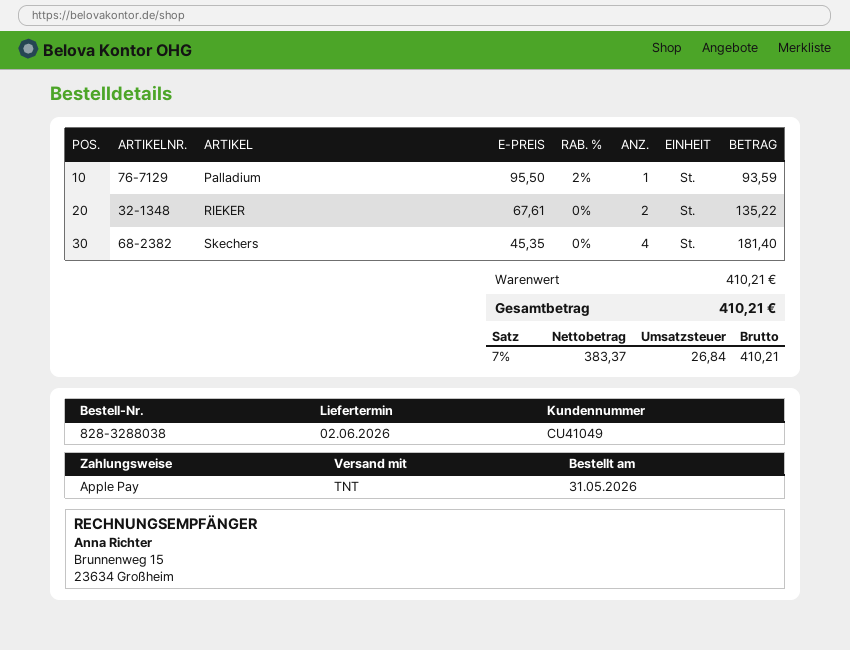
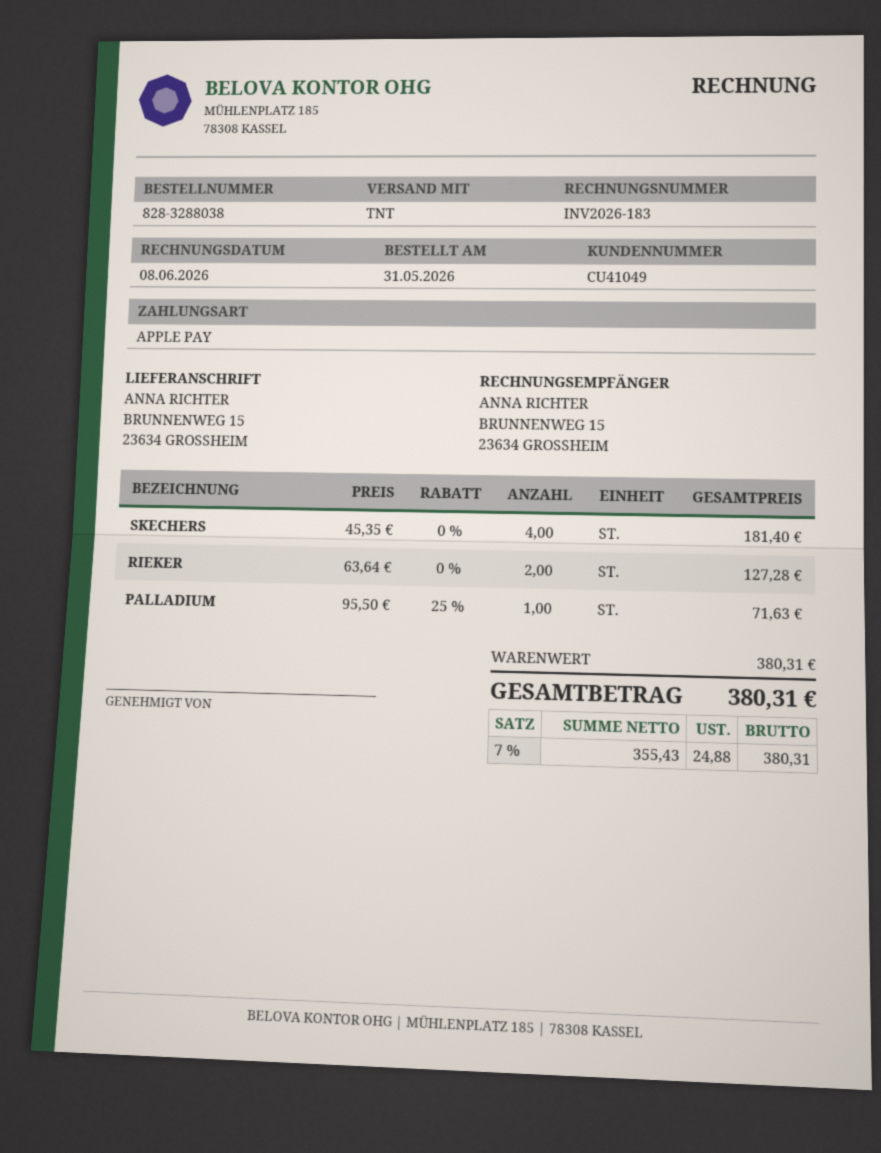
Palladium: 1 x 95.50 - 2% = 93.59 -> 1 x 95.50 - 25% = 71.63
RIEKER: 2 x 67.61 = 135.22 -> 2 x 63.64 = 127.28
subtotal: 410.21 -> 380.31
net: 383.37 -> 355.43
tax: 7% = 26.84 -> 7% = 24.88
total: 410.21 -> 380.31

